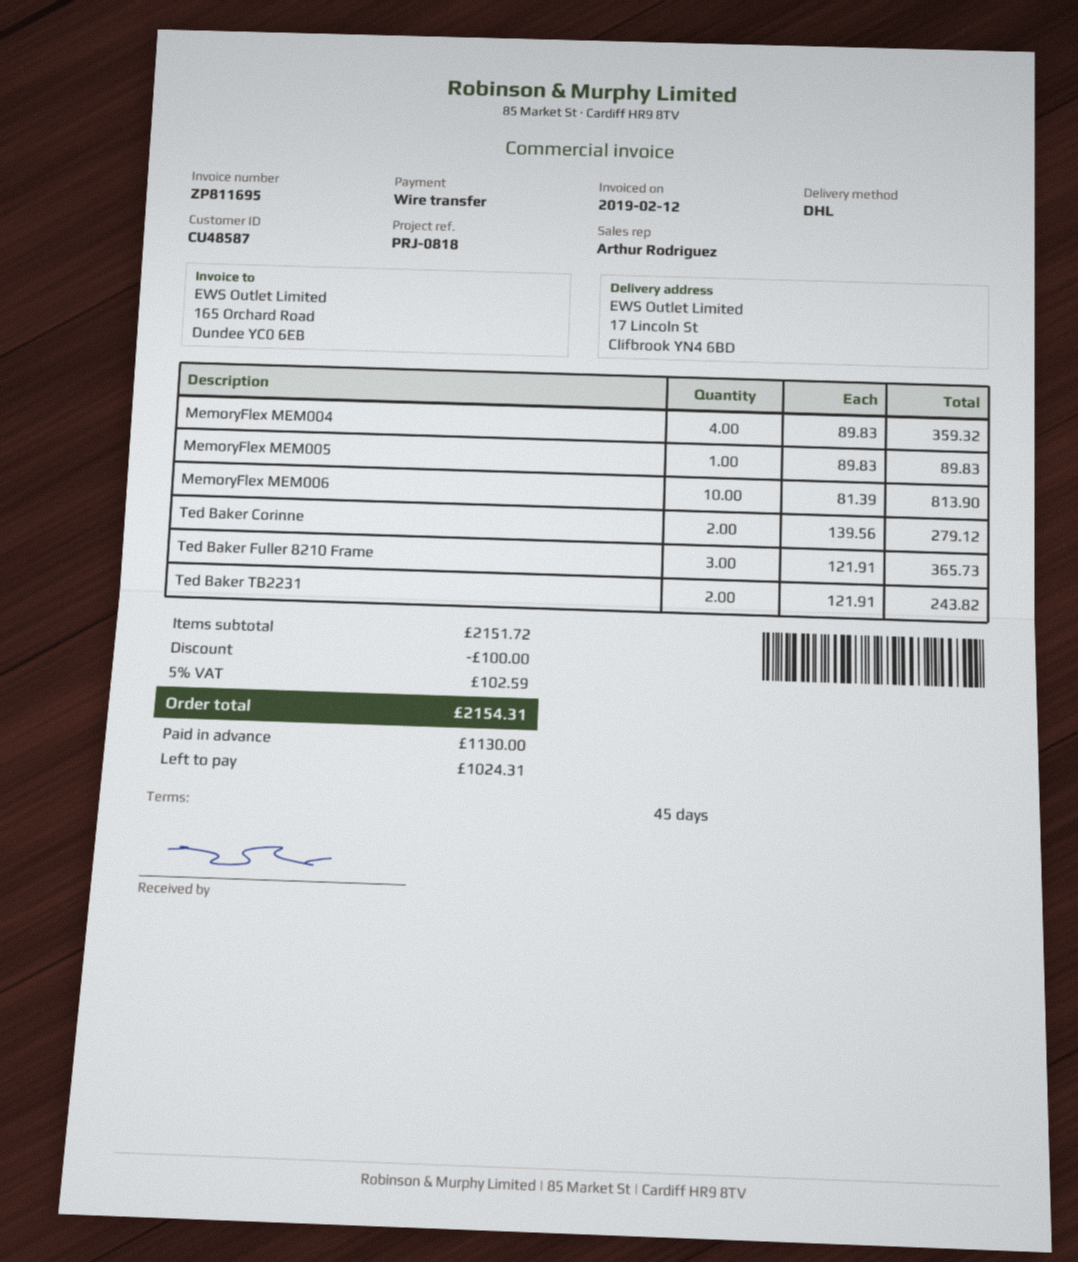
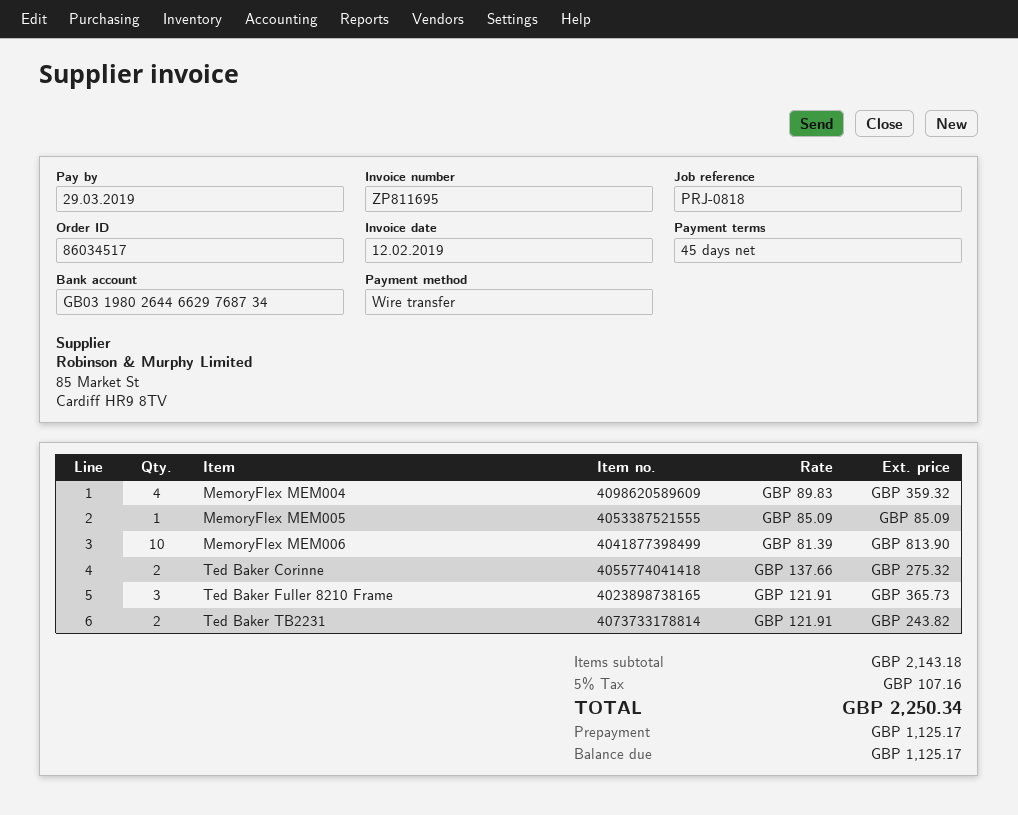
MemoryFlex MEM005: 1 x 89.83 = 89.83 -> 1 x 85.09 = 85.09
Ted Baker Corinne: 2 x 139.56 = 279.12 -> 2 x 137.66 = 275.32
subtotal: 2151.72 -> 2143.18
discount: 100.00 -> none
tax: 5% = 102.59 -> 5% = 107.16
total: 2154.31 -> 2250.34
deposit: 1130.00 -> 1125.17
balance: 1024.31 -> 1125.17

